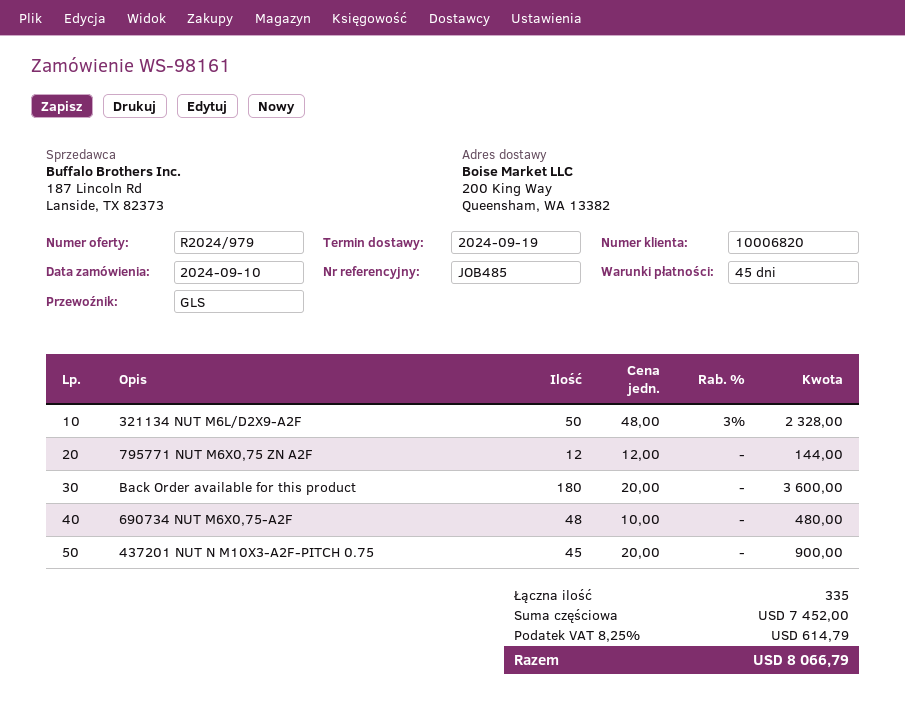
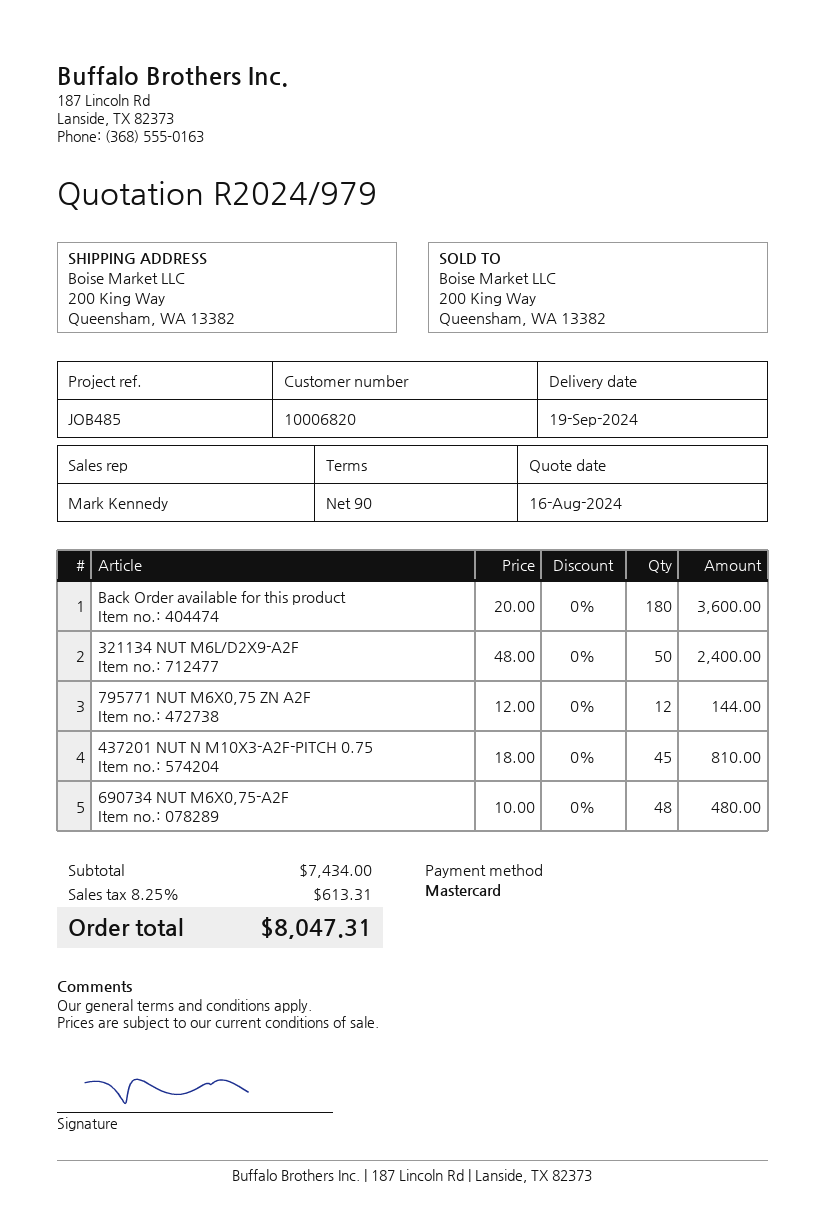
payment terms: 45 days -> 90 days
321134 NUT M6L/D2X9-A2F: 50 x 48.00 - 3% = 2328.00 -> 50 x 48.00 = 2400.00
437201 NUT N M10X3-A2F-PITCH 0.75: 45 x 20.00 = 900.00 -> 45 x 18.00 = 810.00
subtotal: 7452.00 -> 7434.00
tax: 8.25% = 614.79 -> 8.25% = 613.31
total: 8066.79 -> 8047.31

